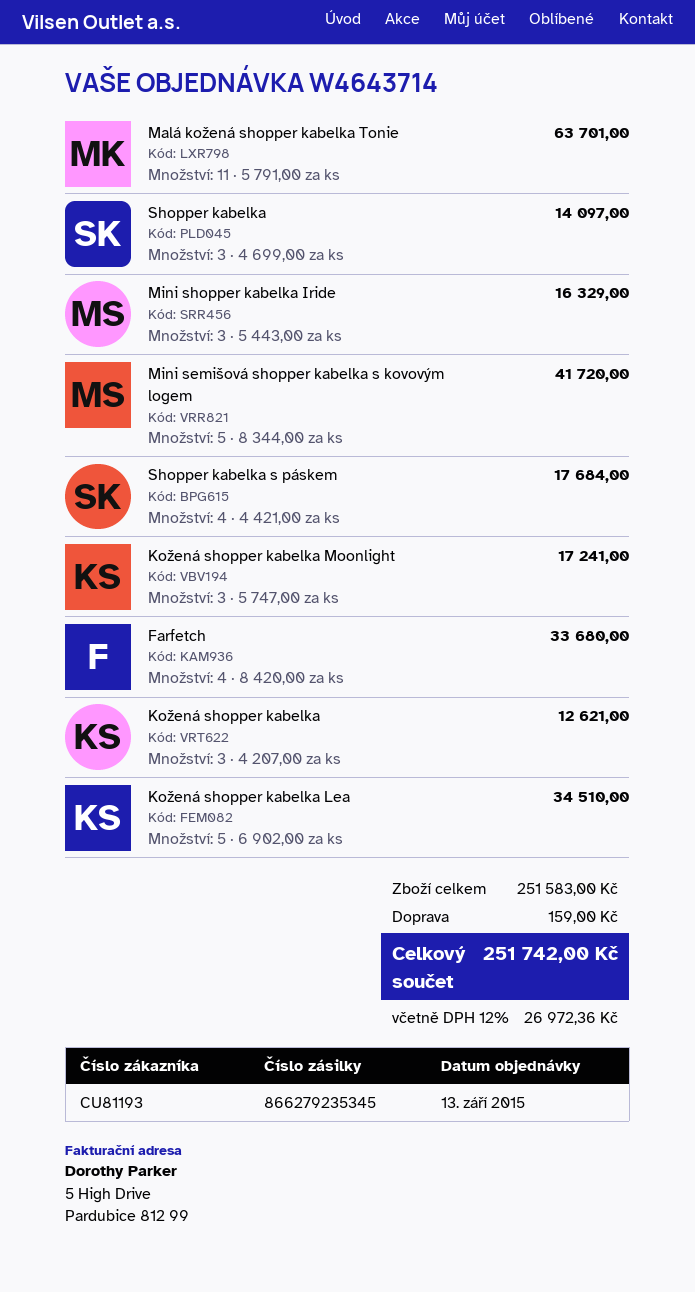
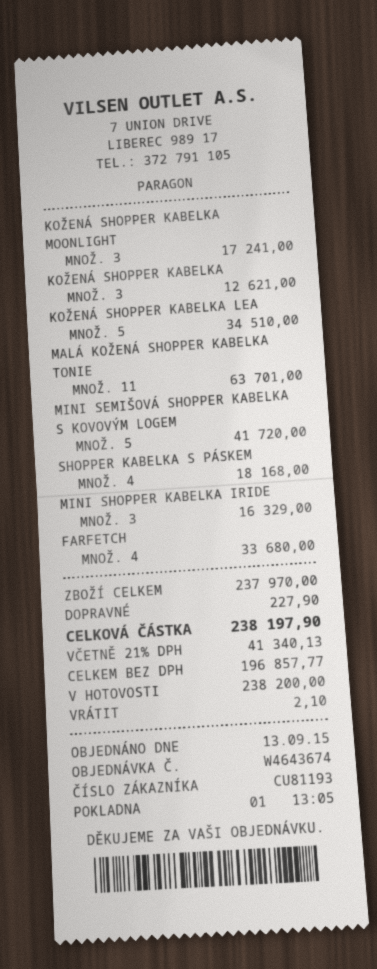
order number: W4643714 -> W4643674
Shopper kabelka: 3 for 14097.00 -> none
Shopper kabelka s páskem: 4 for 17684.00 -> 4 for 18168.00
subtotal: 251583.00 -> 237970.00
shipping: 159.00 -> 227.90
tax: 12% = 26972.36 -> 21% = 41340.13
total: 251742.00 -> 238197.90

